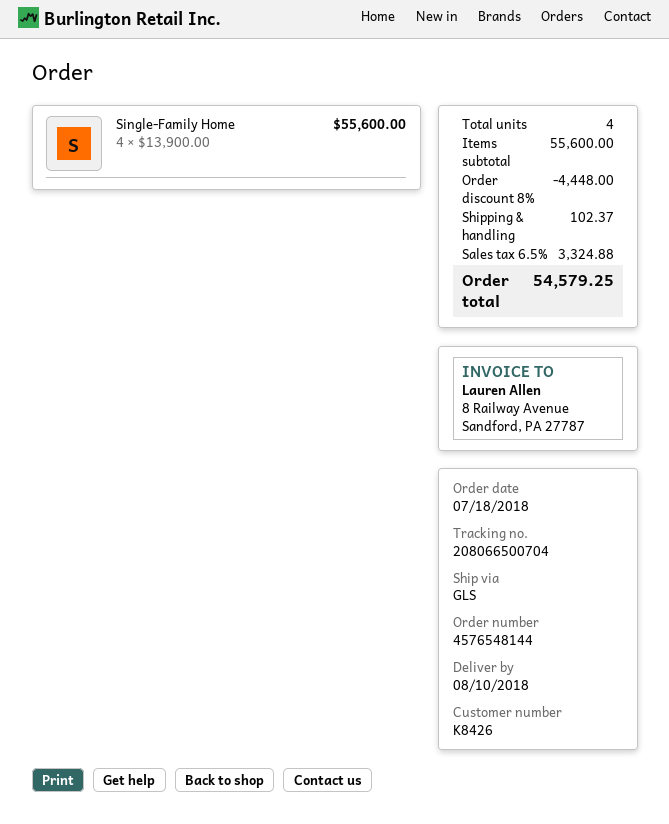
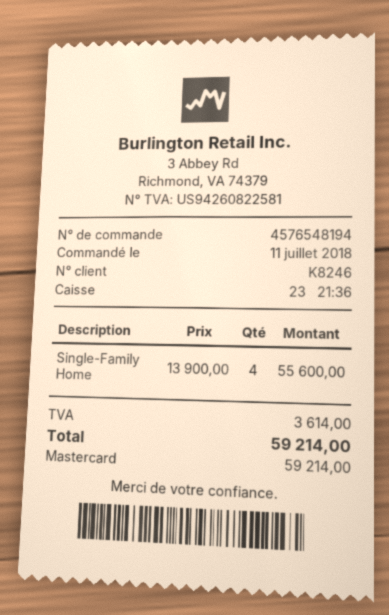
order number: 4576548144 -> 4576548194
order date: 2018-07-18 -> 2018-07-11
customer number: K8426 -> K8246
discount: 8% = 4448.00 -> none
shipping: 102.37 -> none
tax: 3324.88 -> 3614.00
total: 54579.25 -> 59214.00

